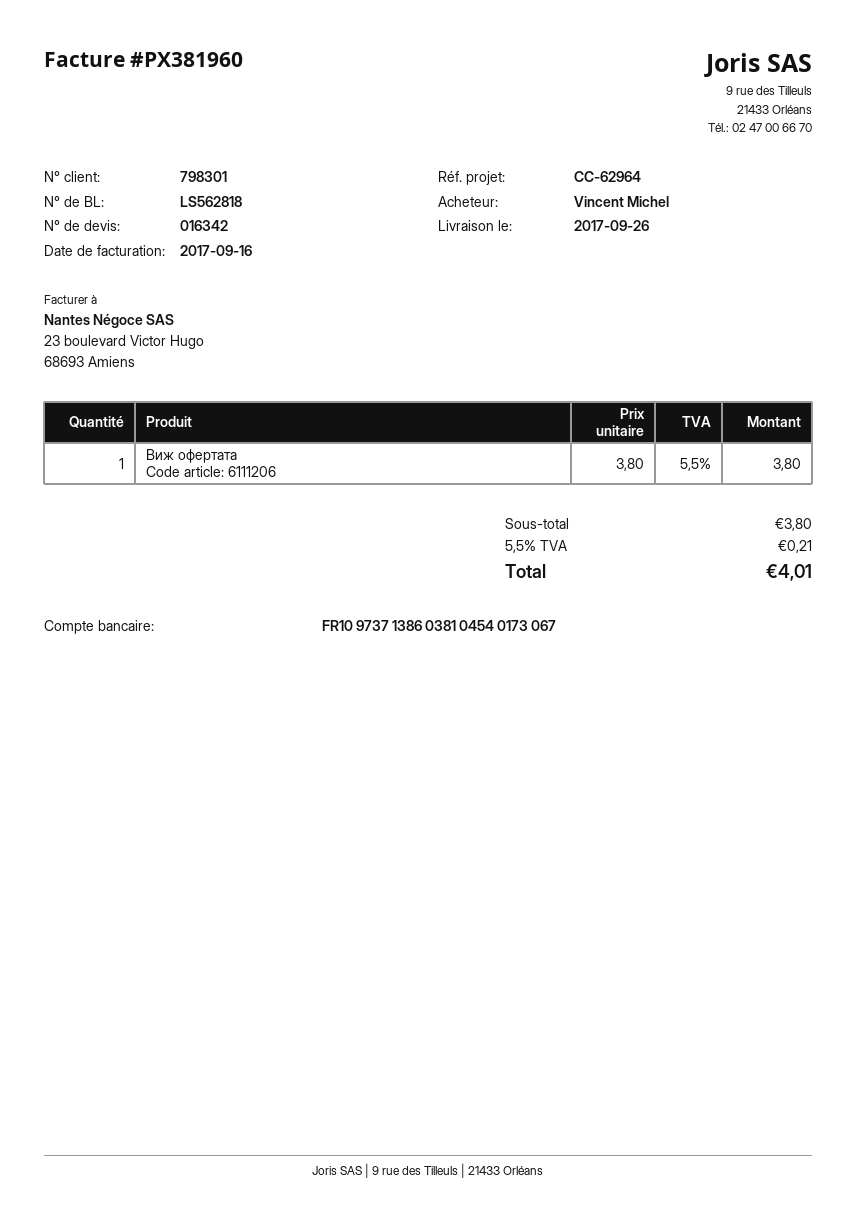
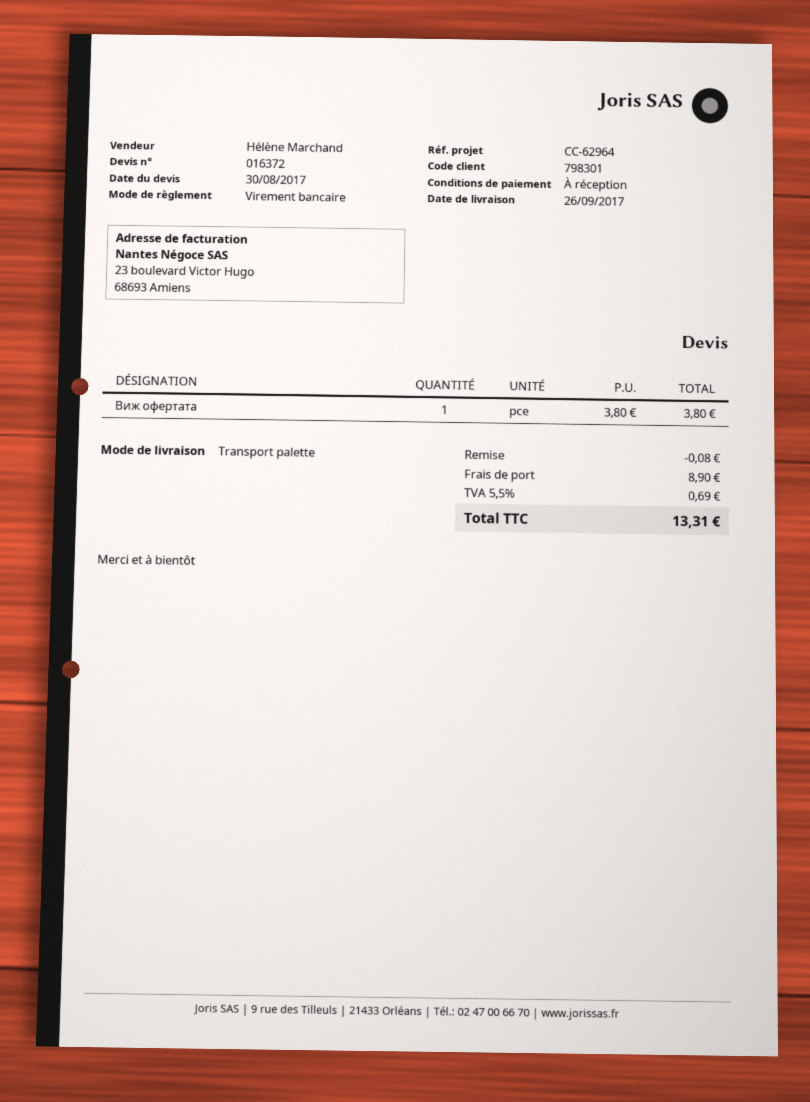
quote number: 016342 -> 016372
discount: none -> 0.08
shipping: none -> 8.90
tax: 5.5% = 0.21 -> 5.5% = 0.69
total: 4.01 -> 13.31

